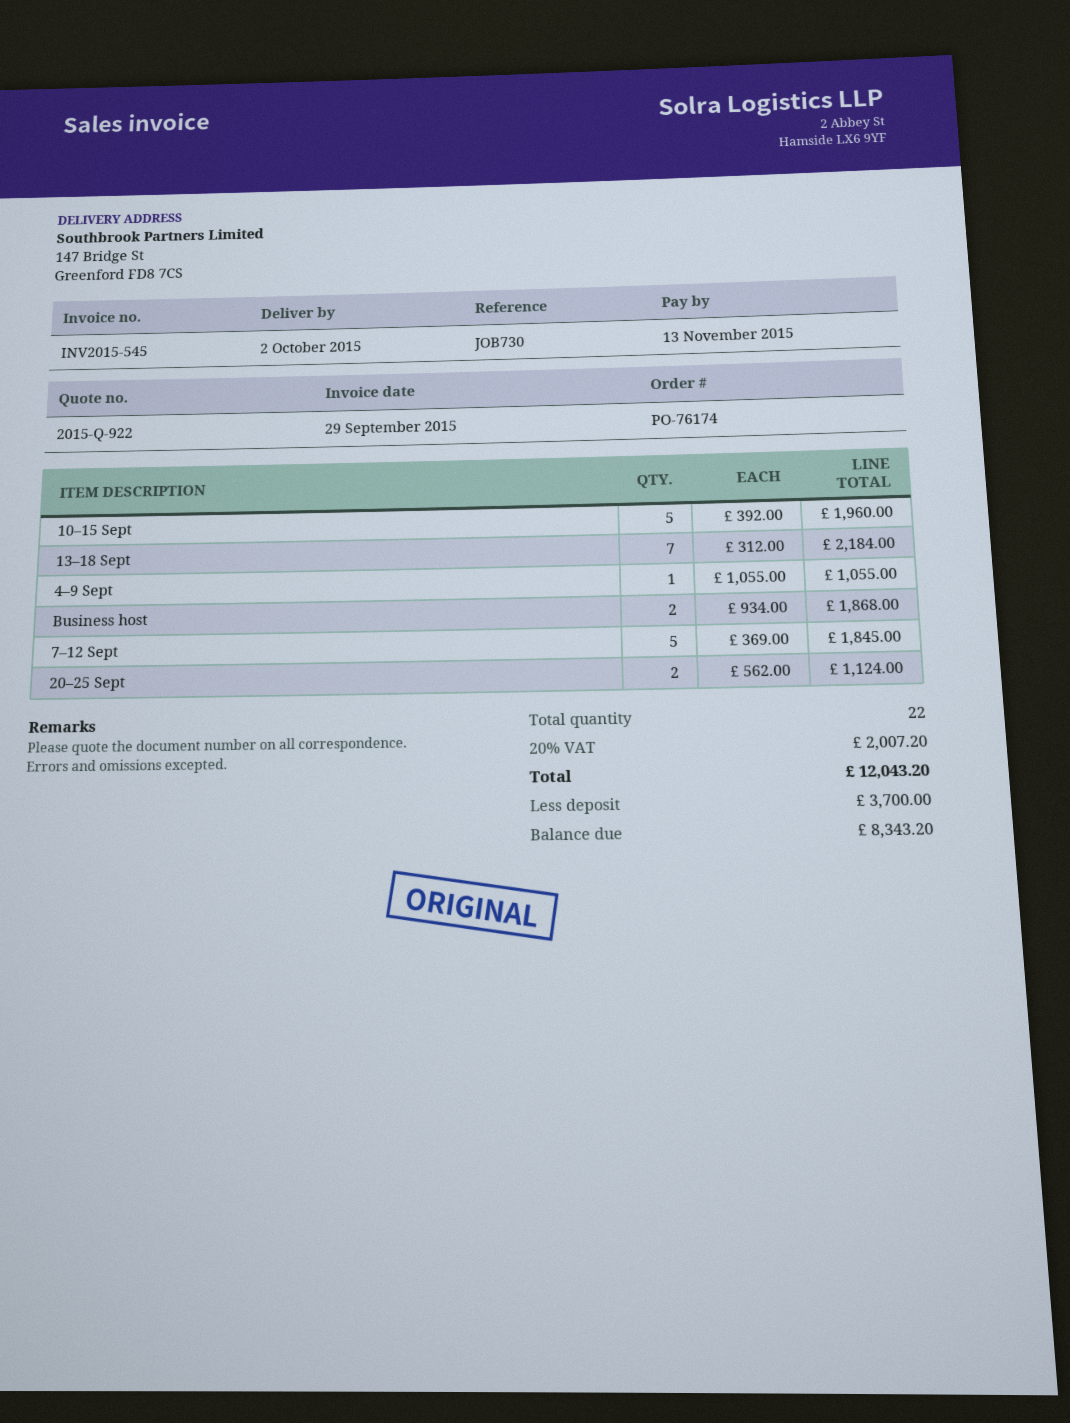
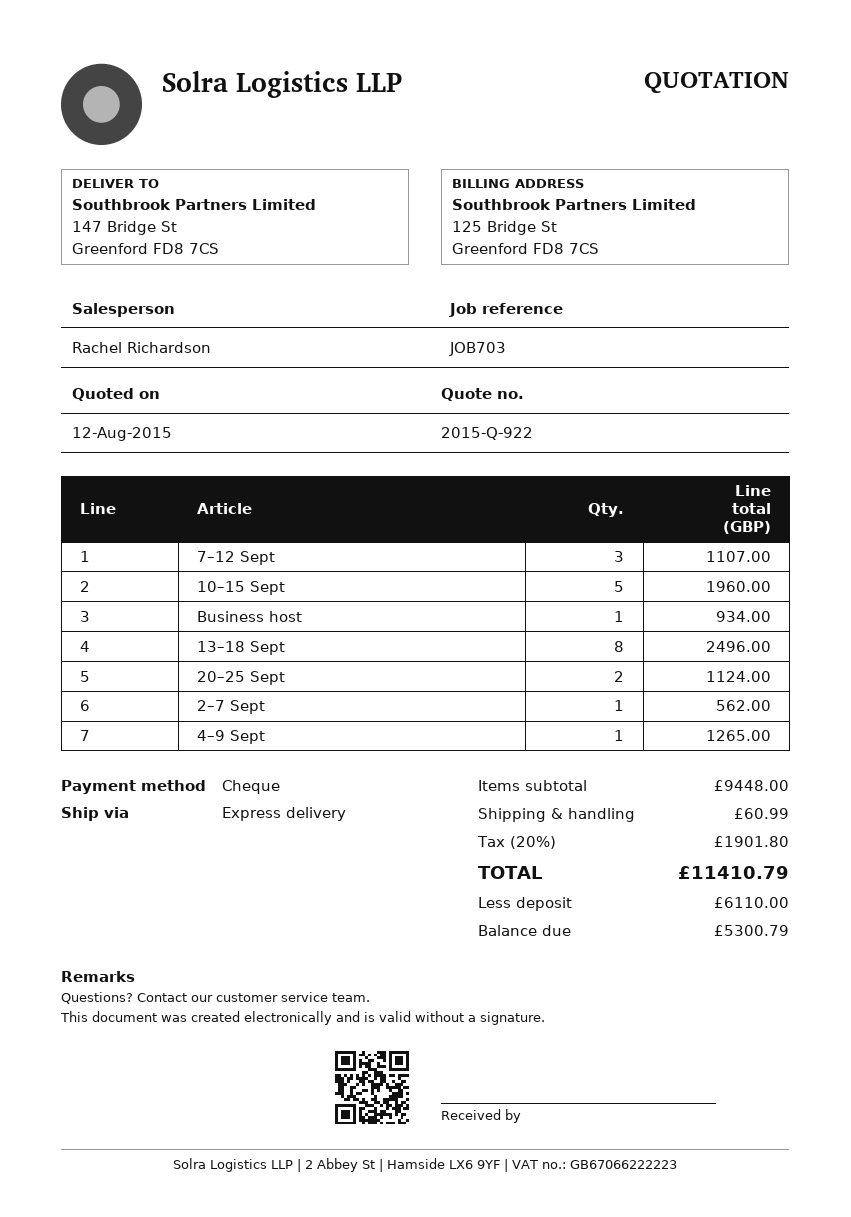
reference: JOB730 -> JOB703
13–18 Sept: 7 for 2184.00 -> 8 for 2496.00
4–9 Sept: 1 for 1055.00 -> 1 for 1265.00
Business host: 2 for 1868.00 -> 1 for 934.00
7–12 Sept: 5 for 1845.00 -> 3 for 1107.00
2–7 Sept: none -> 1 for 562.00
shipping: none -> 60.99
tax: 20% = 2007.20 -> 20% = 1901.80
total: 12043.20 -> 11410.79
deposit: 3700.00 -> 6110.00
balance: 8343.20 -> 5300.79

